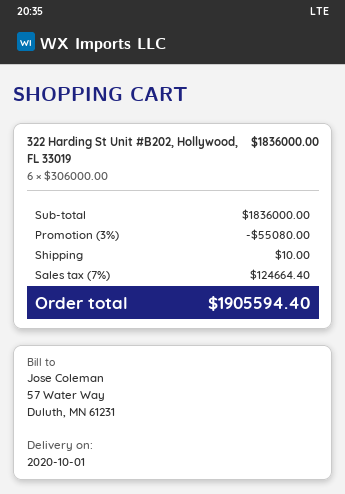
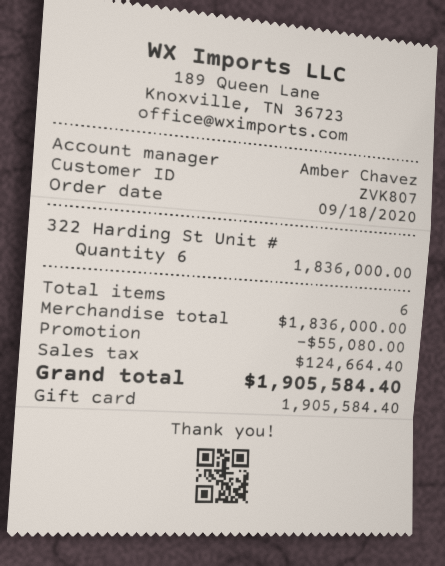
shipping: 10.00 -> none
total: 1905594.40 -> 1905584.40

